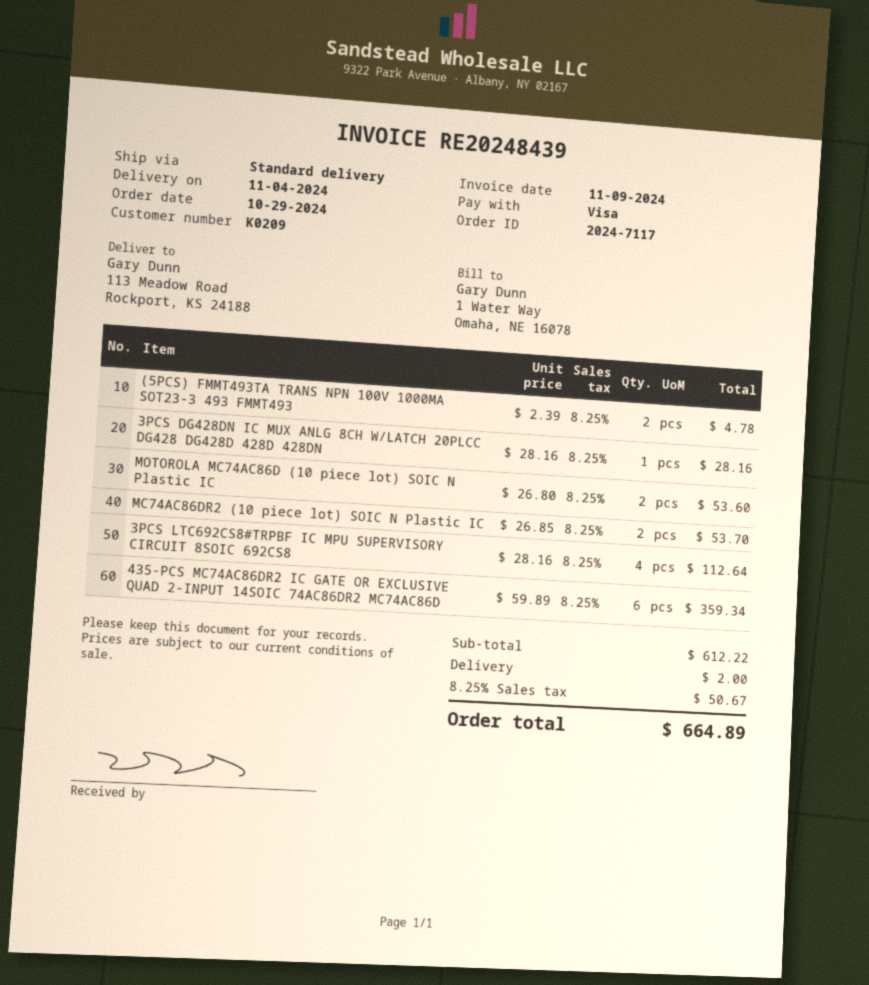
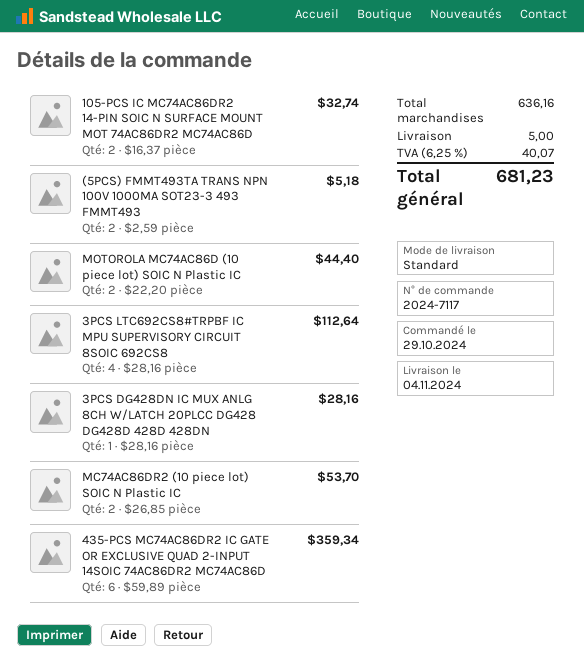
(5PCS) FMMT493TA TRANS NPN 100V 1000MA SOT23-3 493 FMMT493: 2 x 2.39 = 4.78 -> 2 x 2.59 = 5.18
MOTOROLA MC74AC86D (10 piece lot) SOIC N Plastic IC: 2 x 26.80 = 53.60 -> 2 x 22.20 = 44.40
105-PCS IC MC74AC86DR2 14-PIN SOIC N SURFACE MOUNT MOT 74AC86DR2 MC74AC86D: none -> 2 x 16.37 = 32.74
subtotal: 612.22 -> 636.16
shipping: 2.00 -> 5.00
tax: 8.25% = 50.67 -> 6.25% = 40.07
total: 664.89 -> 681.23

